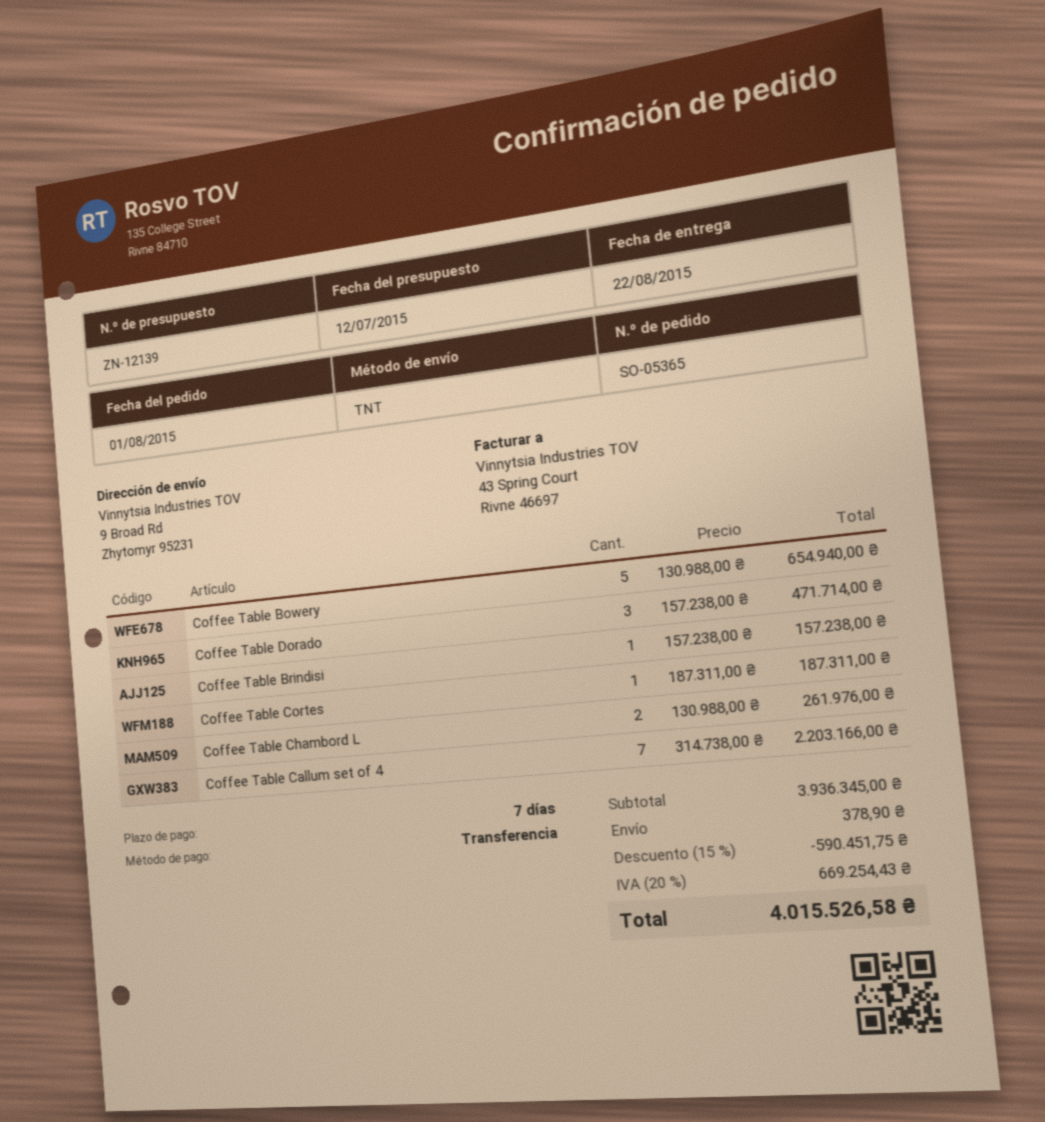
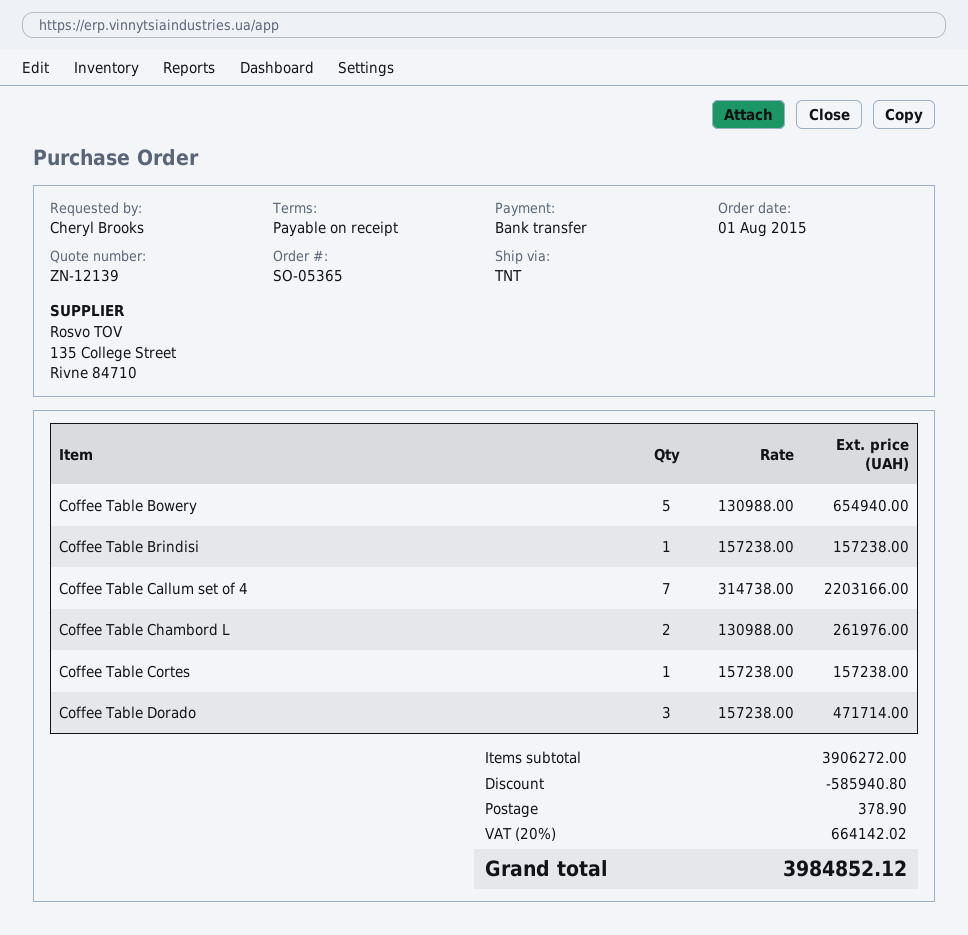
payment terms: 7 days -> on receipt
Coffee Table Cortes: 1 x 187311.00 = 187311.00 -> 1 x 157238.00 = 157238.00
subtotal: 3936345.00 -> 3906272.00
discount: 590451.75 -> 585940.80
tax: 20% = 669254.43 -> 20% = 664142.02
total: 4015526.58 -> 3984852.12

